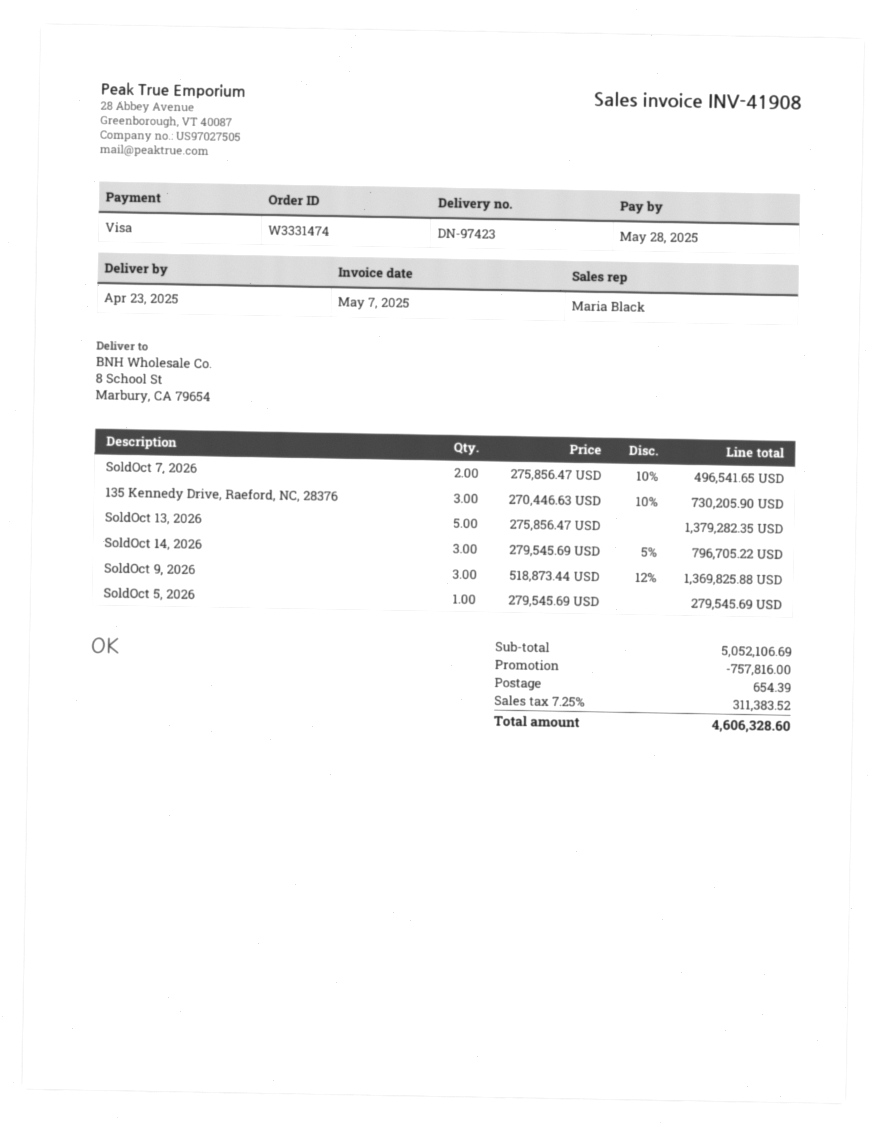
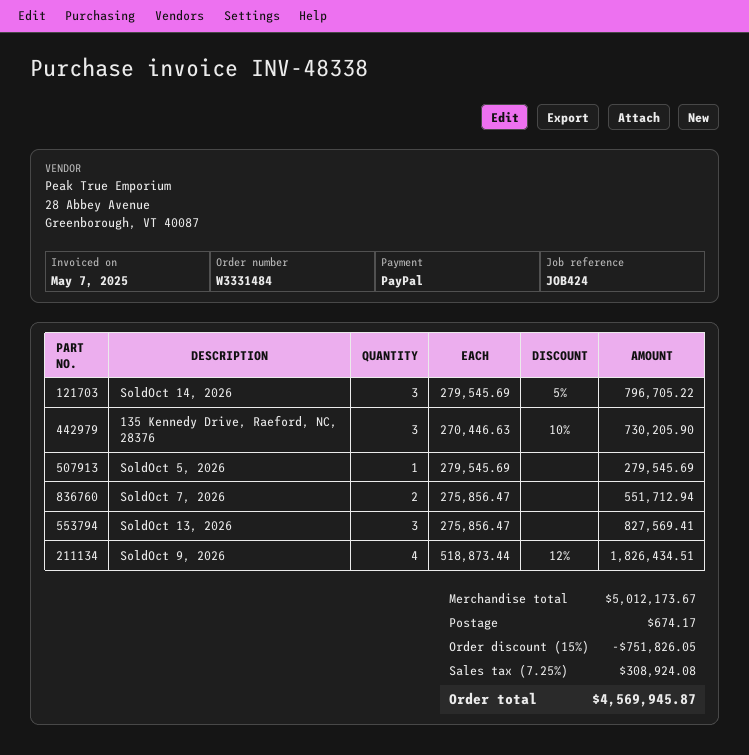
order number: W3331474 -> W3331484
invoice number: INV-41908 -> INV-48338
payment method: Visa -> PayPal
SoldOct 7, 2026: 2 x 275856.47 - 10% = 496541.65 -> 2 x 275856.47 = 551712.94
SoldOct 13, 2026: 5 x 275856.47 = 1379282.35 -> 3 x 275856.47 = 827569.41
SoldOct 9, 2026: 3 x 518873.44 - 12% = 1369825.88 -> 4 x 518873.44 - 12% = 1826434.51
subtotal: 5052106.69 -> 5012173.67
discount: 757816.00 -> 751826.05
shipping: 654.39 -> 674.17
tax: 7.25% = 311383.52 -> 7.25% = 308924.08
total: 4606328.60 -> 4569945.87

